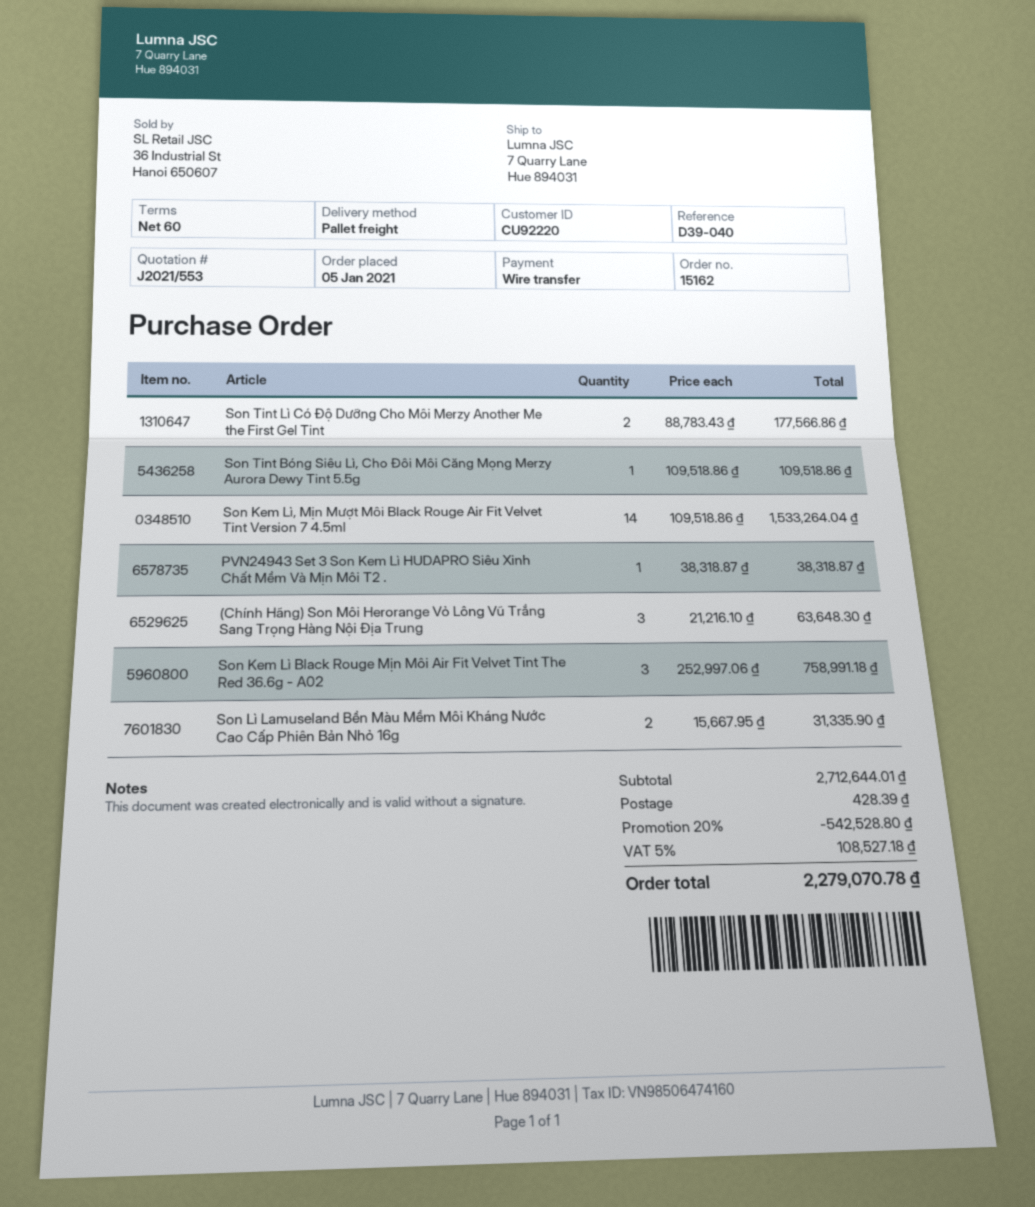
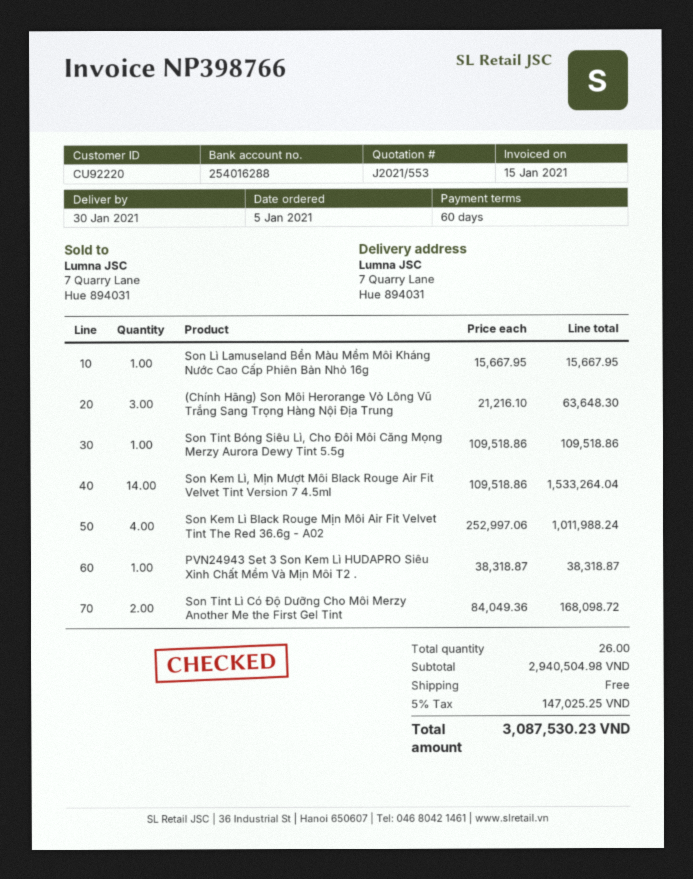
Son Tint Lì Có Độ Dưỡng Cho Môi Merzy Another Me the First Gel Tint: 2 x 88783.43 = 177566.86 -> 2 x 84049.36 = 168098.72
Son Kem Lì Black Rouge Mịn Môi Air Fit Velvet Tint The Red 36.6g - A02: 3 x 252997.06 = 758991.18 -> 4 x 252997.06 = 1011988.24
Son Lì Lamuseland Bền Màu Mềm Môi Kháng Nước Cao Cấp Phiên Bản Nhỏ 16g: 2 x 15667.95 = 31335.90 -> 1 x 15667.95 = 15667.95
subtotal: 2712644.01 -> 2940504.98
discount: 20% = 542528.80 -> none
shipping: 428.39 -> 0.00
tax: 5% = 108527.18 -> 5% = 147025.25
total: 2279070.78 -> 3087530.23

